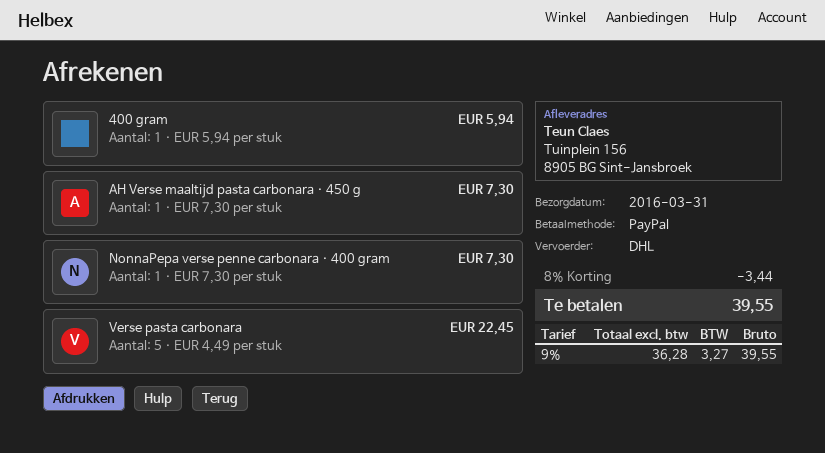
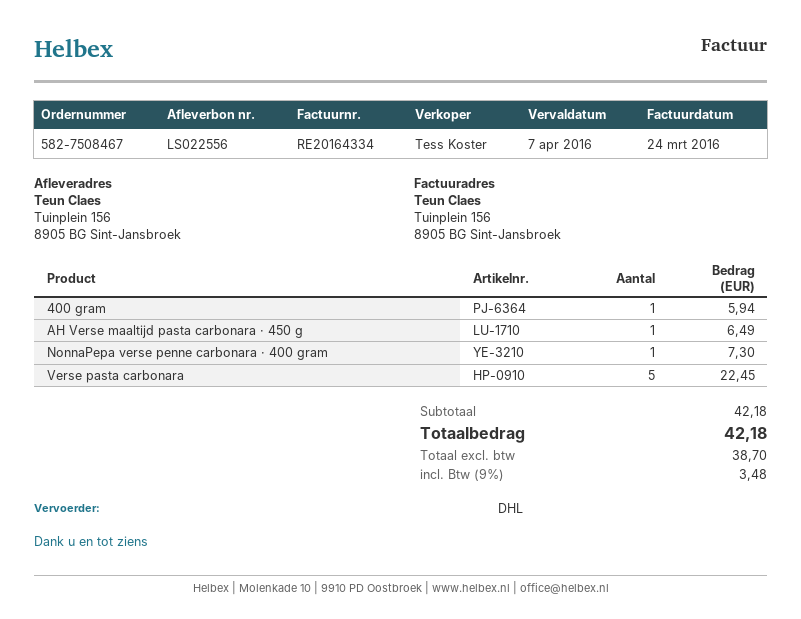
AH Verse maaltijd pasta carbonara · 450 g: 1 for 7.30 -> 1 for 6.49
discount: 8% = 3.44 -> none
net: 36.28 -> 38.70
tax: 9% = 3.27 -> 9% = 3.48
total: 39.55 -> 42.18

